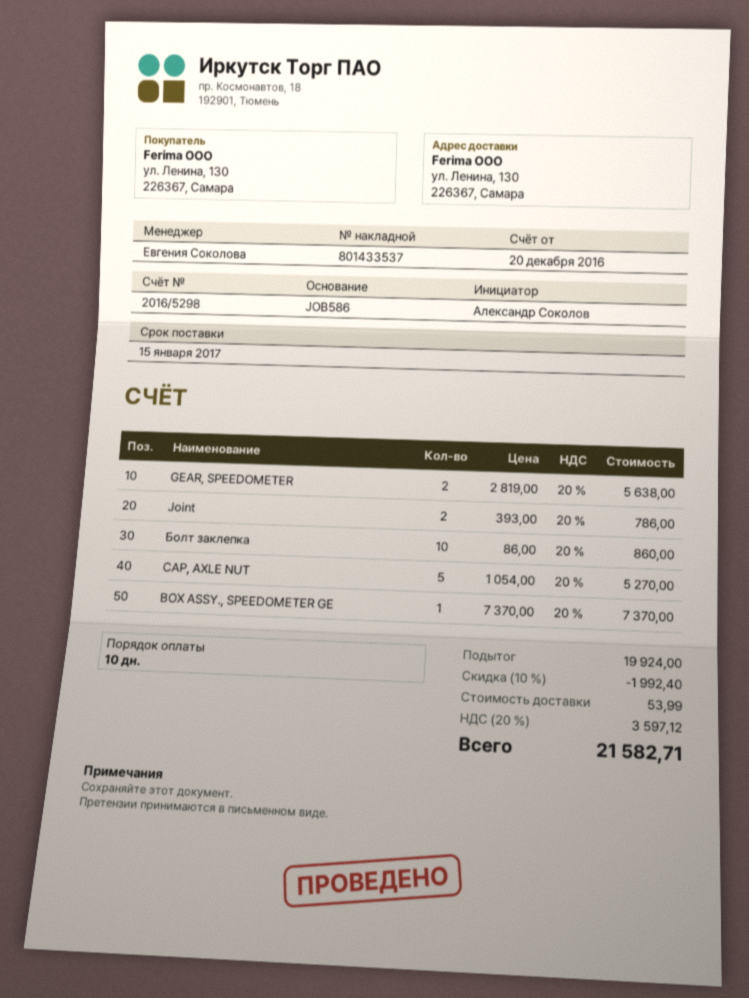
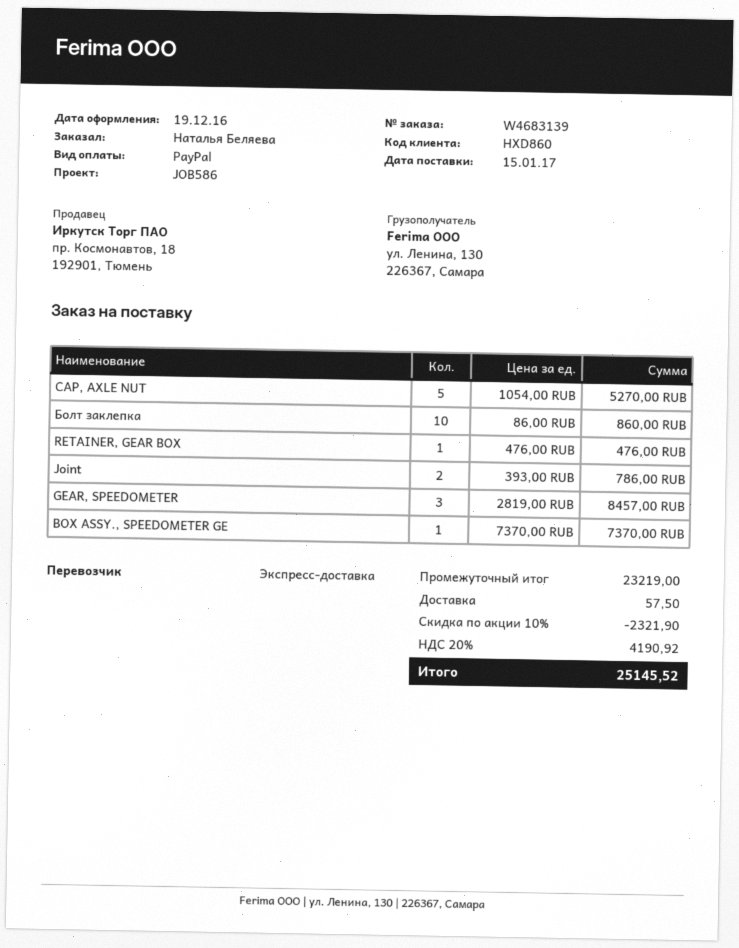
ordered by: Александр Соколов -> Наталья Беляева
GEAR, SPEEDOMETER: 2 x 2819.00 = 5638.00 -> 3 x 2819.00 = 8457.00
RETAINER, GEAR BOX: none -> 1 x 476.00 = 476.00
subtotal: 19924.00 -> 23219.00
discount: 10% = 1992.40 -> 10% = 2321.90
shipping: 53.99 -> 57.50
tax: 20% = 3597.12 -> 20% = 4190.92
total: 21582.71 -> 25145.52

